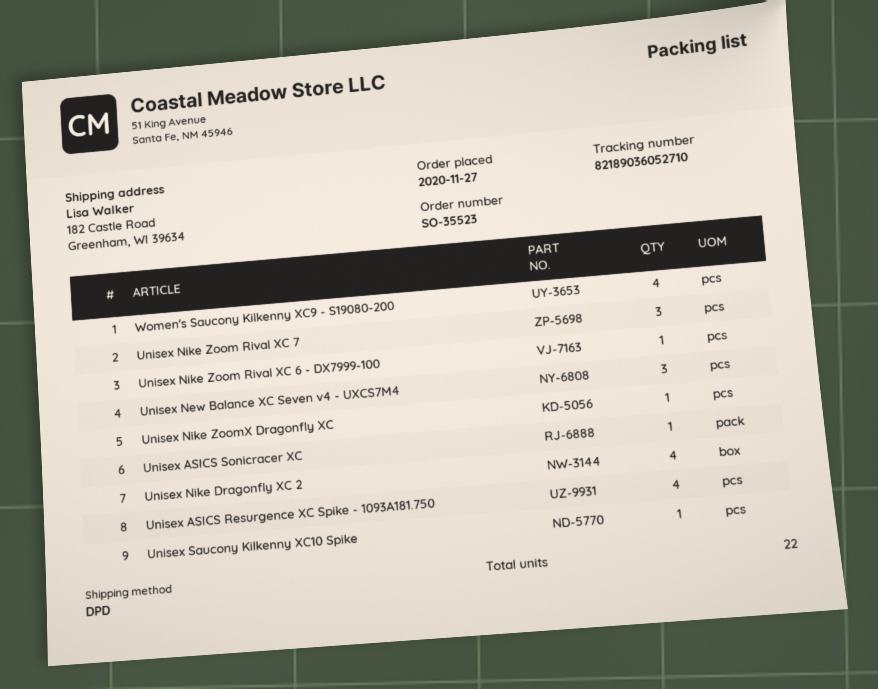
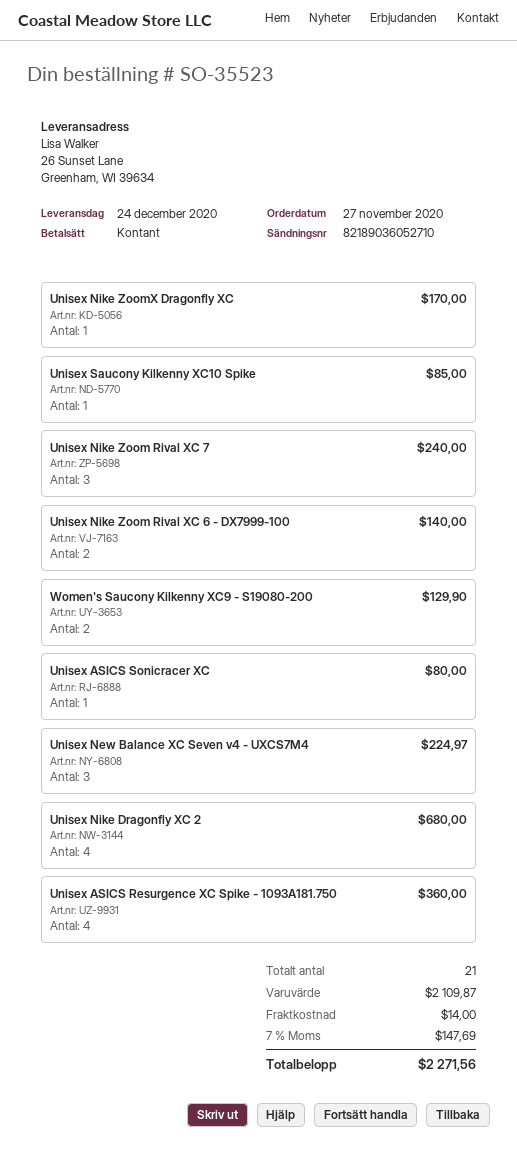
ship to: 182 Castle Road, Greenham, WI 39634 -> 26 Sunset Lane, Greenham, WI 39634
Women's Saucony Kilkenny XC9 - S19080-200: 4 -> 2
Unisex Nike Zoom Rival XC 6 - DX7999-100: 1 -> 2
total quantity: 22 -> 21

